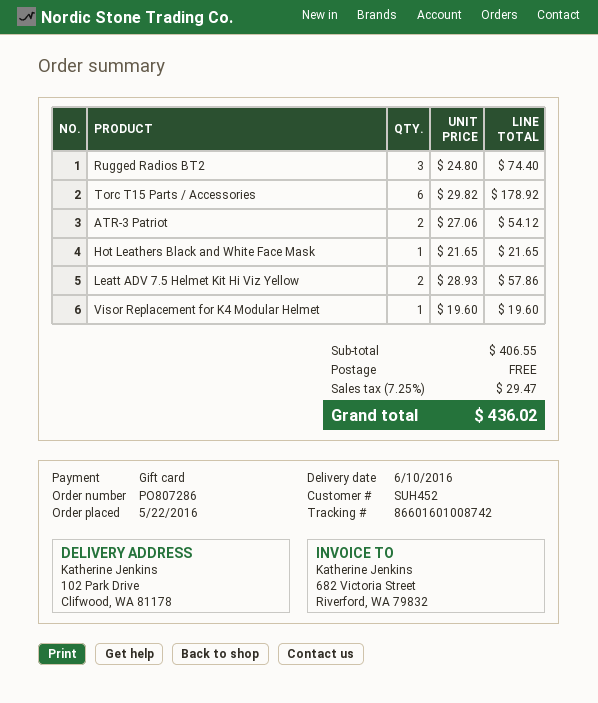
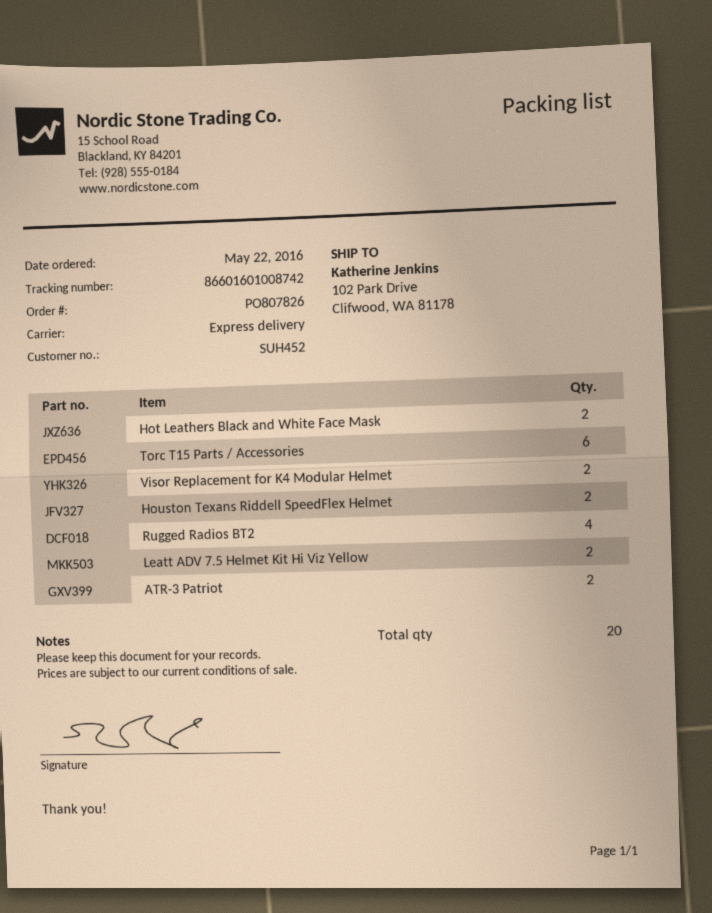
order number: PO807286 -> PO807826
Rugged Radios BT2: 3 -> 4
Hot Leathers Black and White Face Mask: 1 -> 2
Visor Replacement for K4 Modular Helmet: 1 -> 2
Houston Texans Riddell SpeedFlex Helmet: none -> 2

